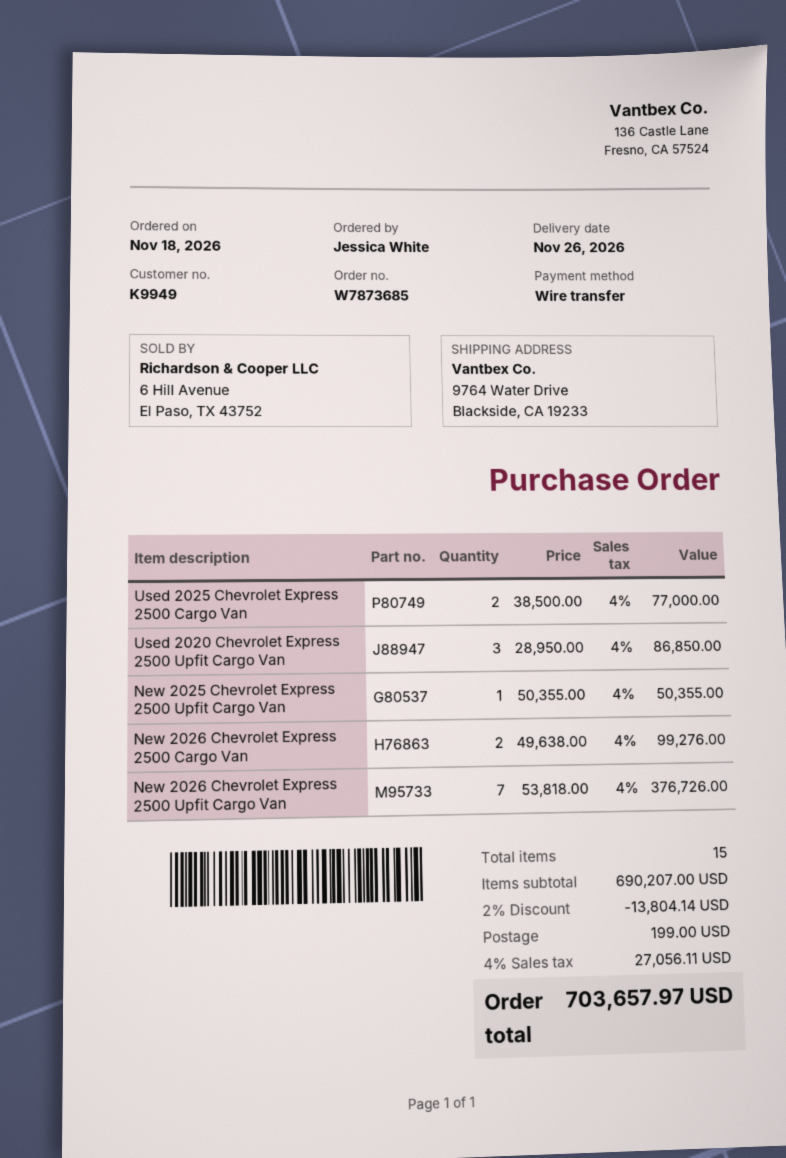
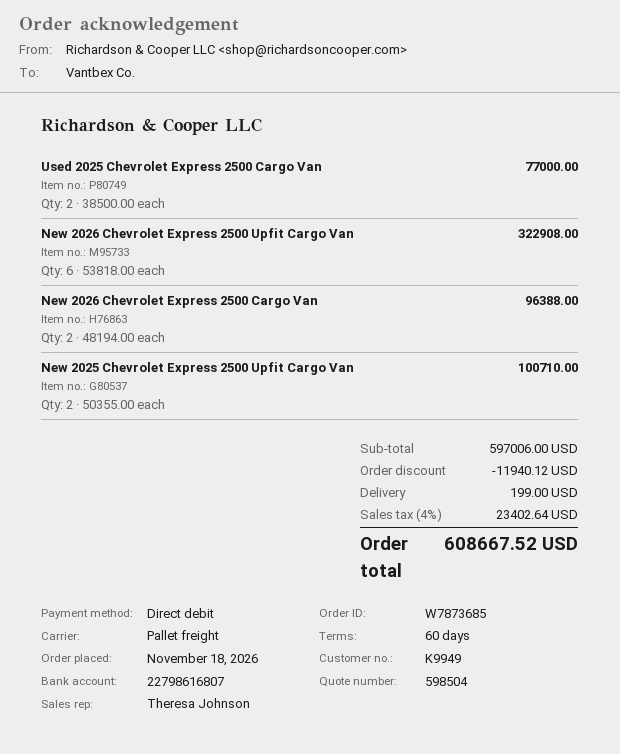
payment method: bank transfer -> direct debit
Used 2020 Chevrolet Express 2500 Upfit Cargo Van: 3 x 28950.00 = 86850.00 -> none
New 2025 Chevrolet Express 2500 Upfit Cargo Van: 1 x 50355.00 = 50355.00 -> 2 x 50355.00 = 100710.00
New 2026 Chevrolet Express 2500 Cargo Van: 2 x 49638.00 = 99276.00 -> 2 x 48194.00 = 96388.00
New 2026 Chevrolet Express 2500 Upfit Cargo Van: 7 x 53818.00 = 376726.00 -> 6 x 53818.00 = 322908.00
subtotal: 690207.00 -> 597006.00
discount: 13804.14 -> 11940.12
tax: 4% = 27056.11 -> 4% = 23402.64
total: 703657.97 -> 608667.52

